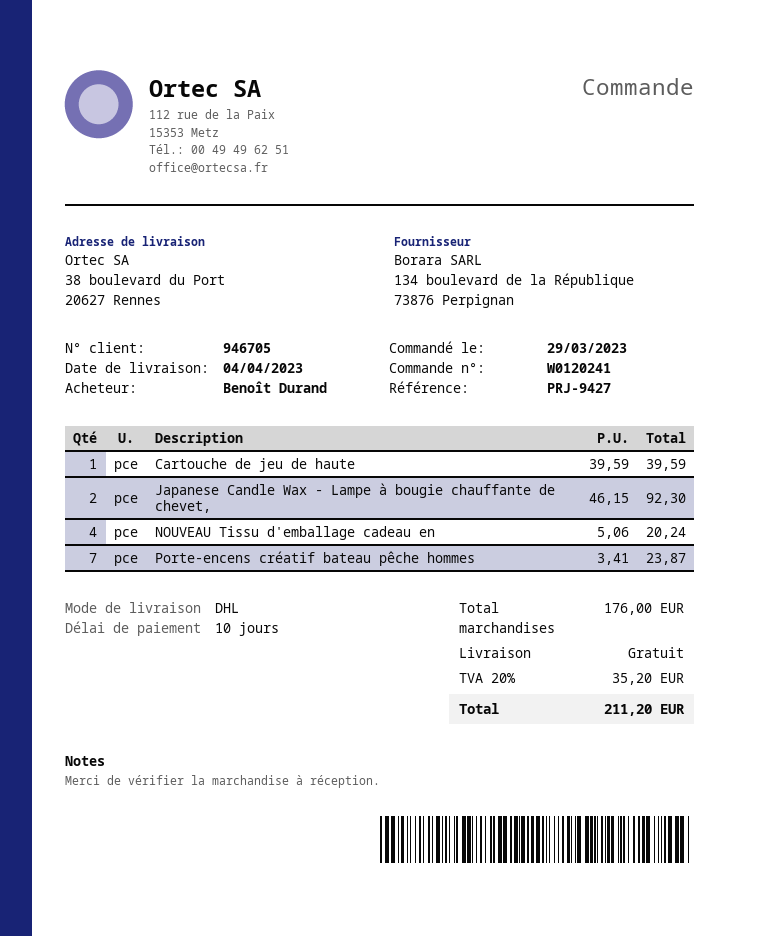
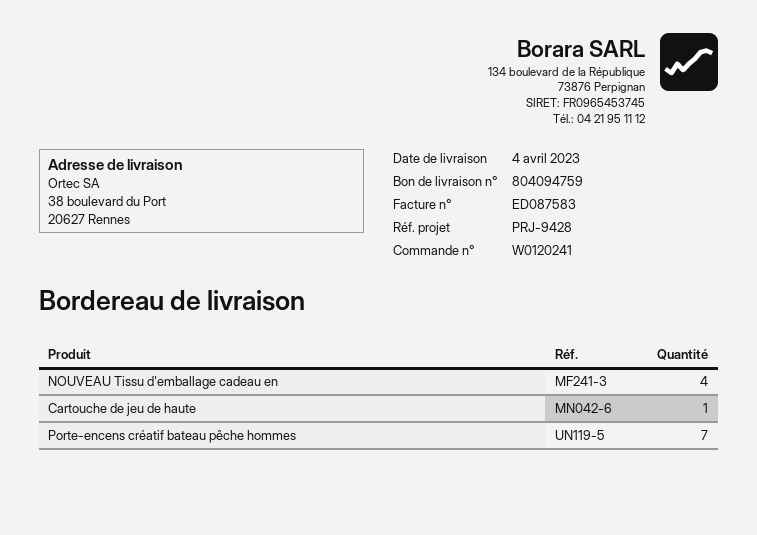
reference: PRJ-9427 -> PRJ-9428
Japanese Candle Wax - Lampe à bougie chauffante de chevet,: 2 -> none

